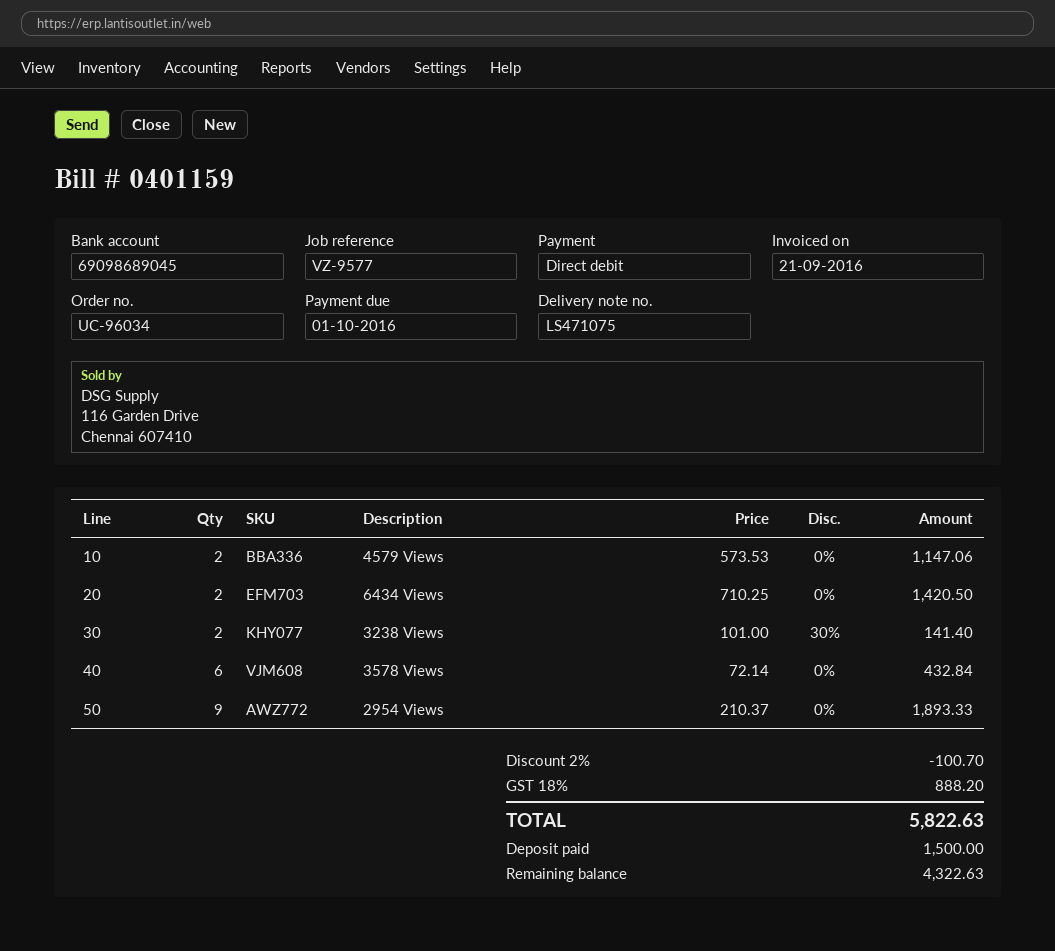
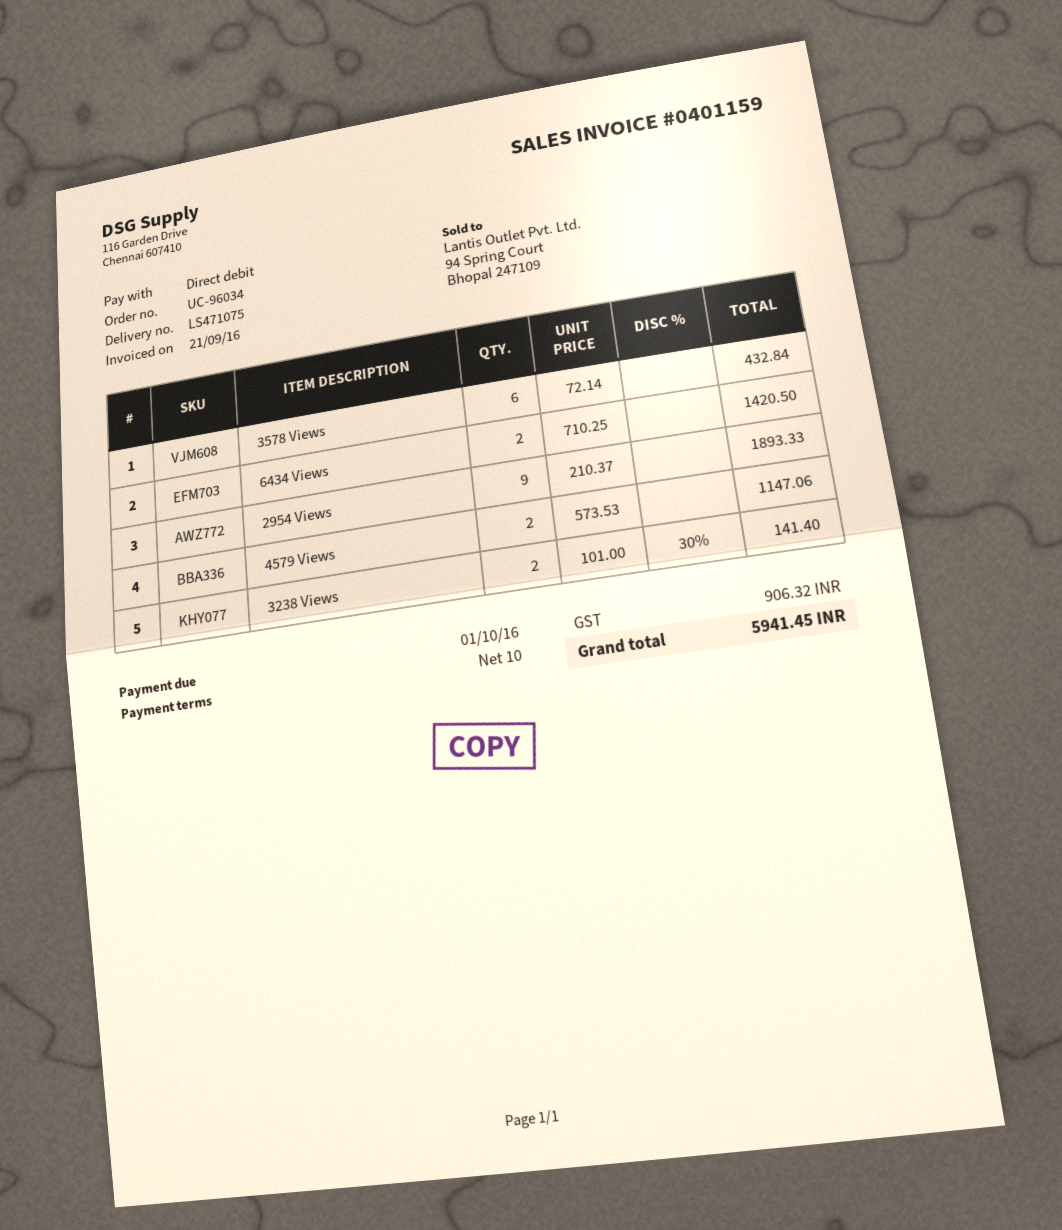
discount: 2% = 100.70 -> none
tax: 888.20 -> 906.32
total: 5822.63 -> 5941.45

